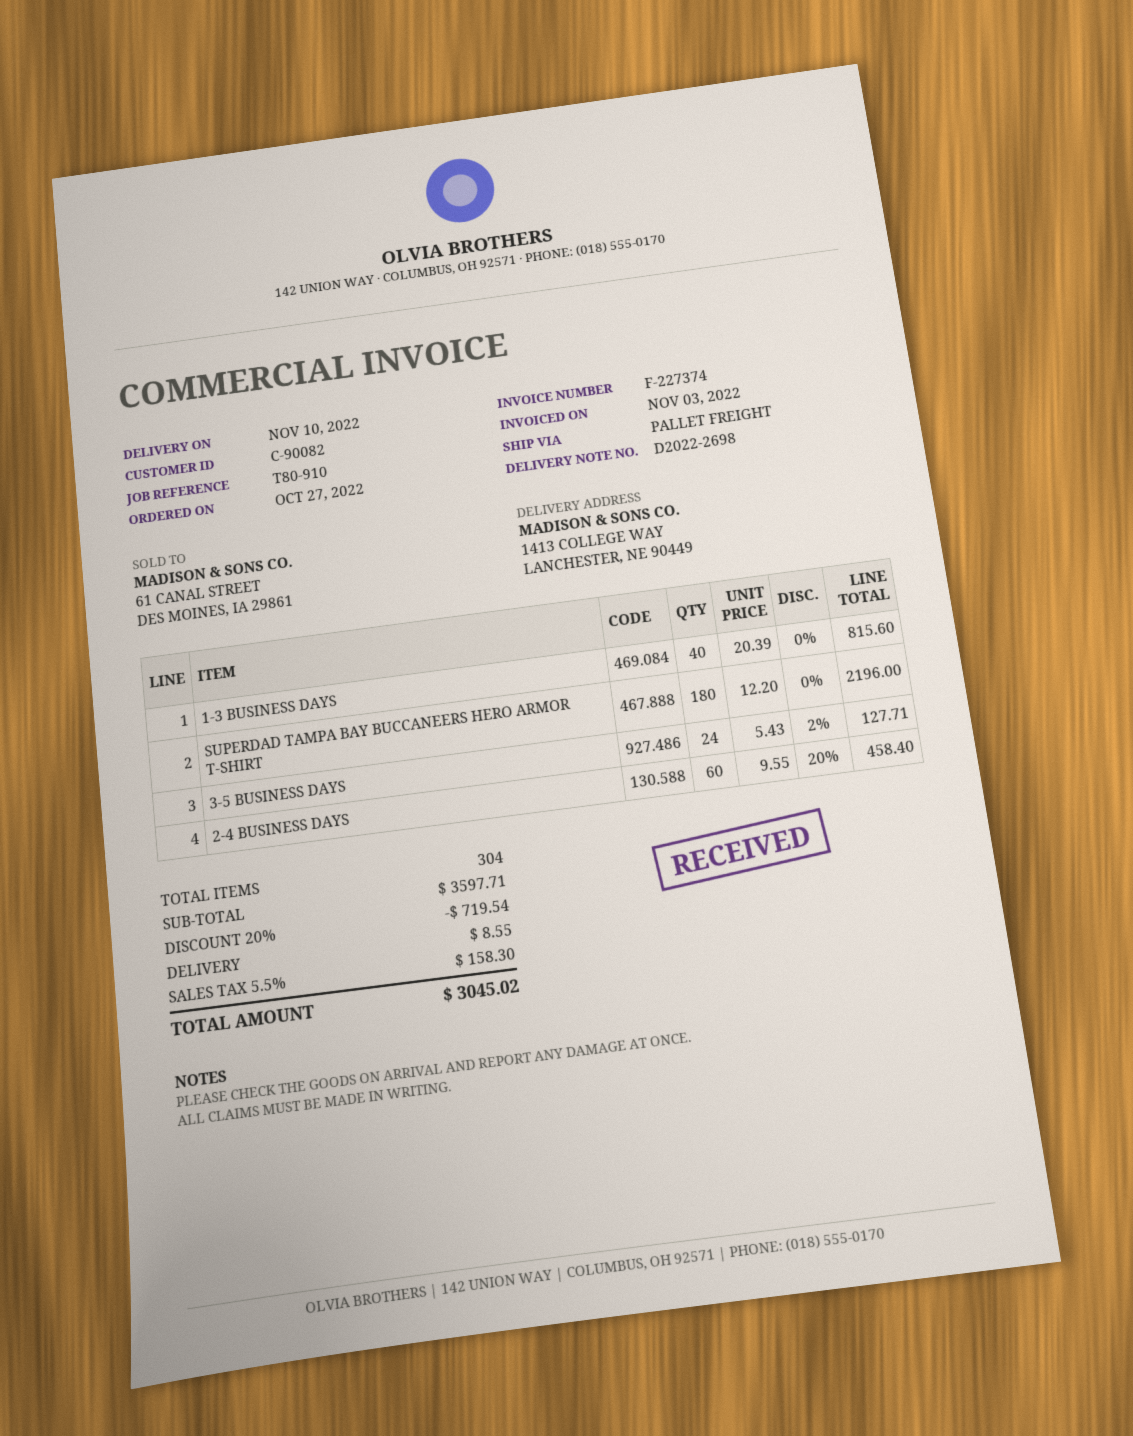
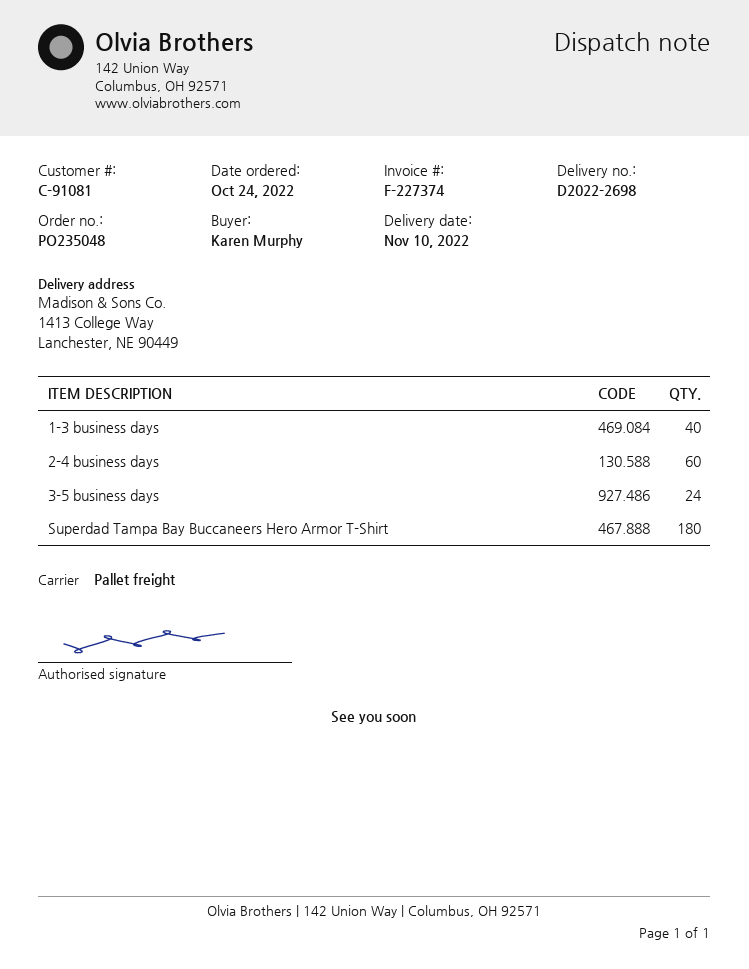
order date: 2022-10-27 -> 2022-10-24
customer number: C-90082 -> C-91081

